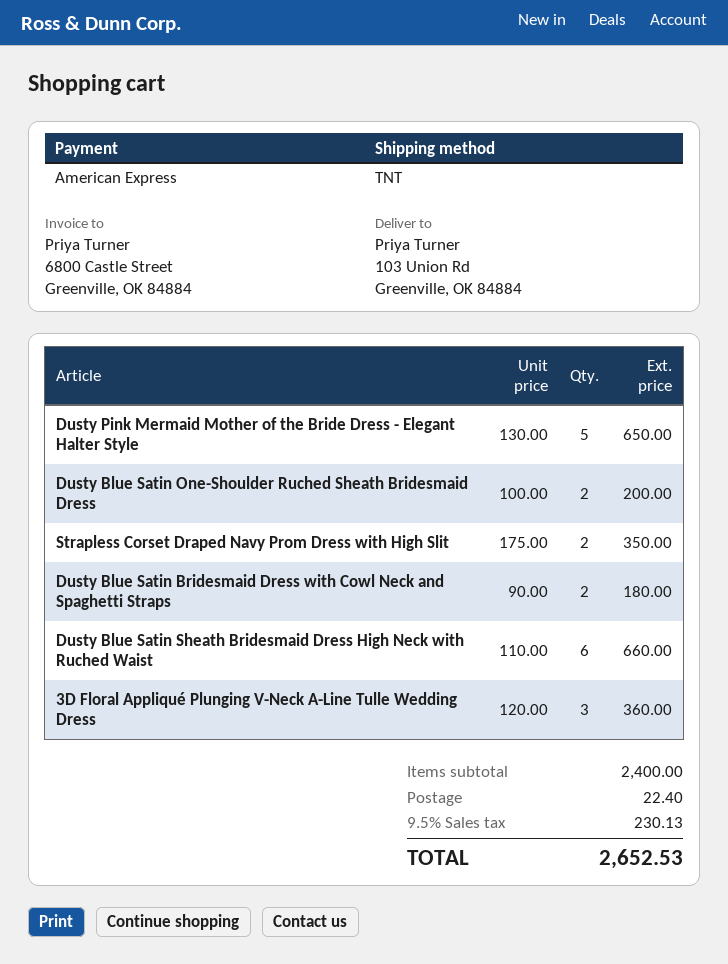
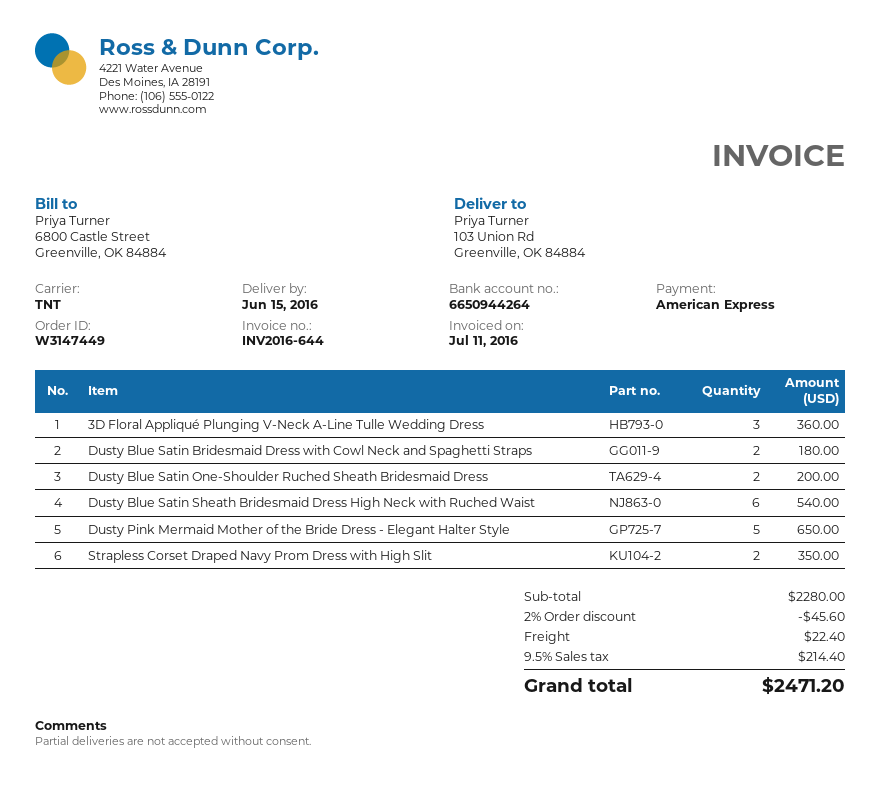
Dusty Blue Satin Sheath Bridesmaid Dress High Neck with Ruched Waist: 6 for 660.00 -> 6 for 540.00
subtotal: 2400.00 -> 2280.00
discount: none -> 2% = 45.60
tax: 9.5% = 230.13 -> 9.5% = 214.40
total: 2652.53 -> 2471.20

